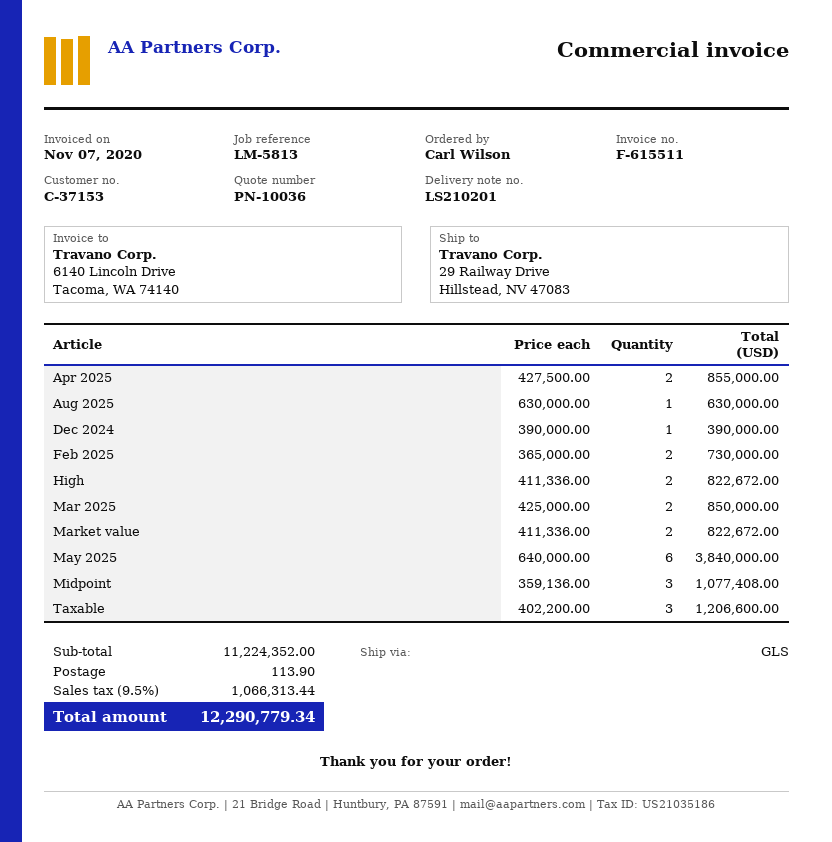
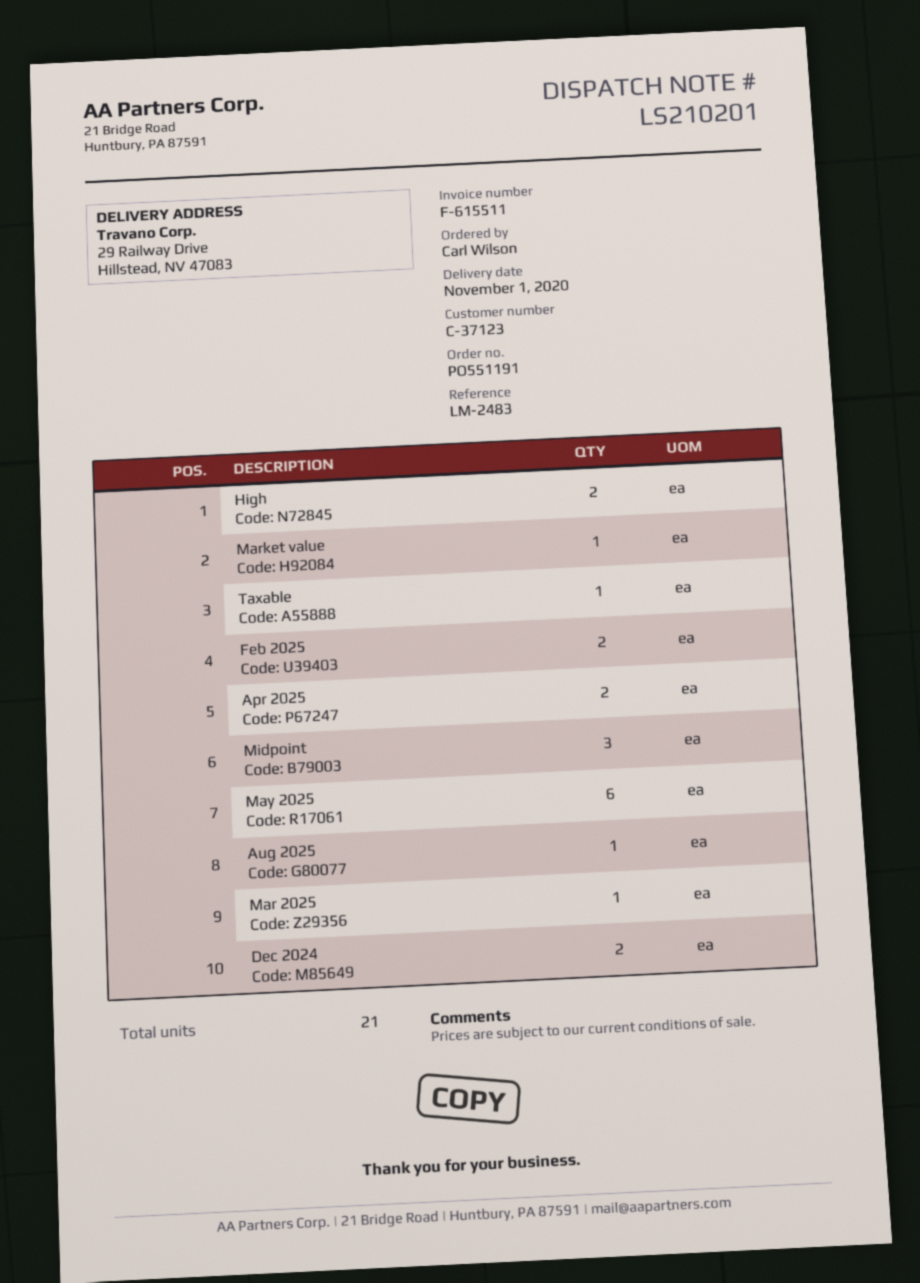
customer number: C-37153 -> C-37123
reference: LM-5813 -> LM-2483
Dec 2024: 1 -> 2
Mar 2025: 2 -> 1
Market value: 2 -> 1
Taxable: 3 -> 1

